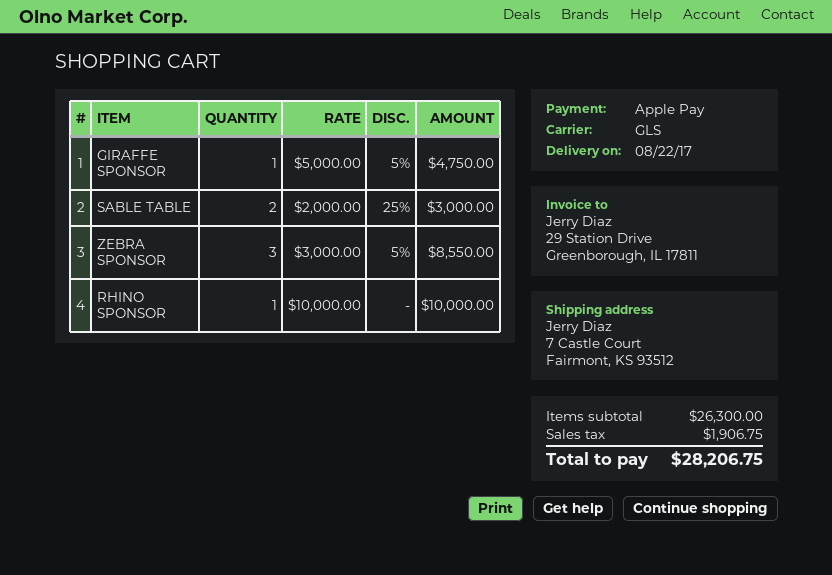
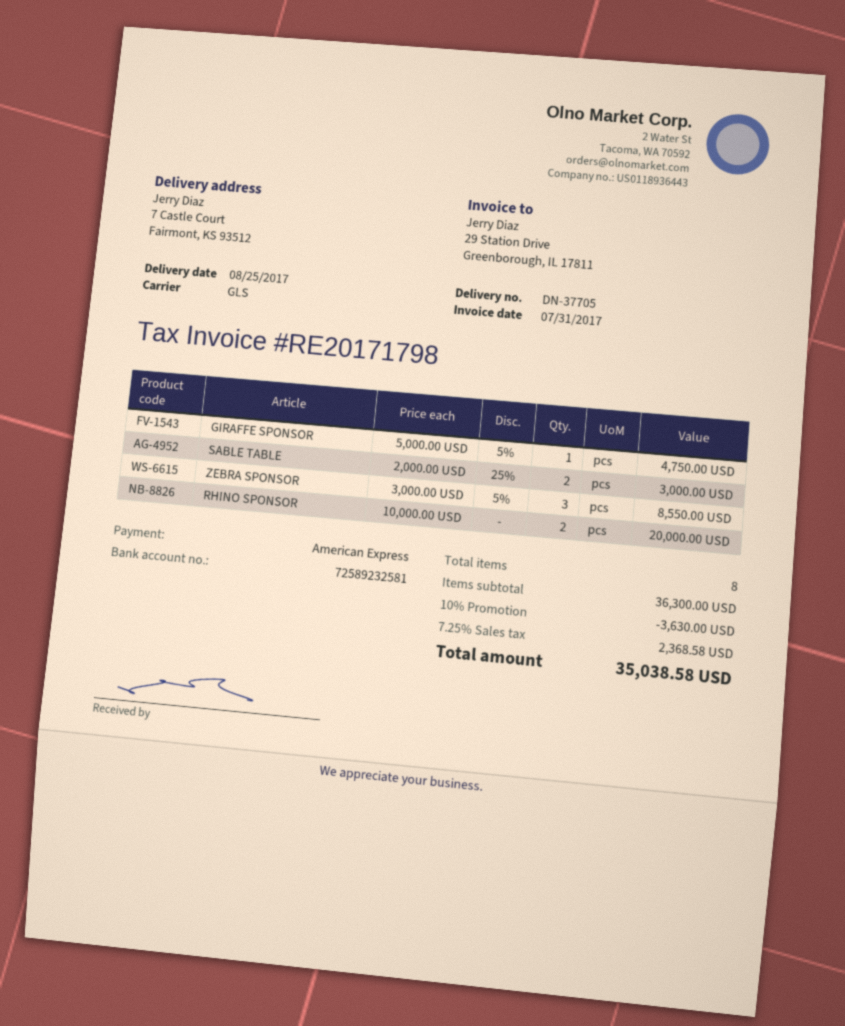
delivery date: 2017-08-22 -> 2017-08-25
payment method: Apple Pay -> American Express
RHINO SPONSOR: 1 x 10000.00 = 10000.00 -> 2 x 10000.00 = 20000.00
subtotal: 26300.00 -> 36300.00
discount: none -> 10% = 3630.00
tax: 1906.75 -> 2368.58
total: 28206.75 -> 35038.58

